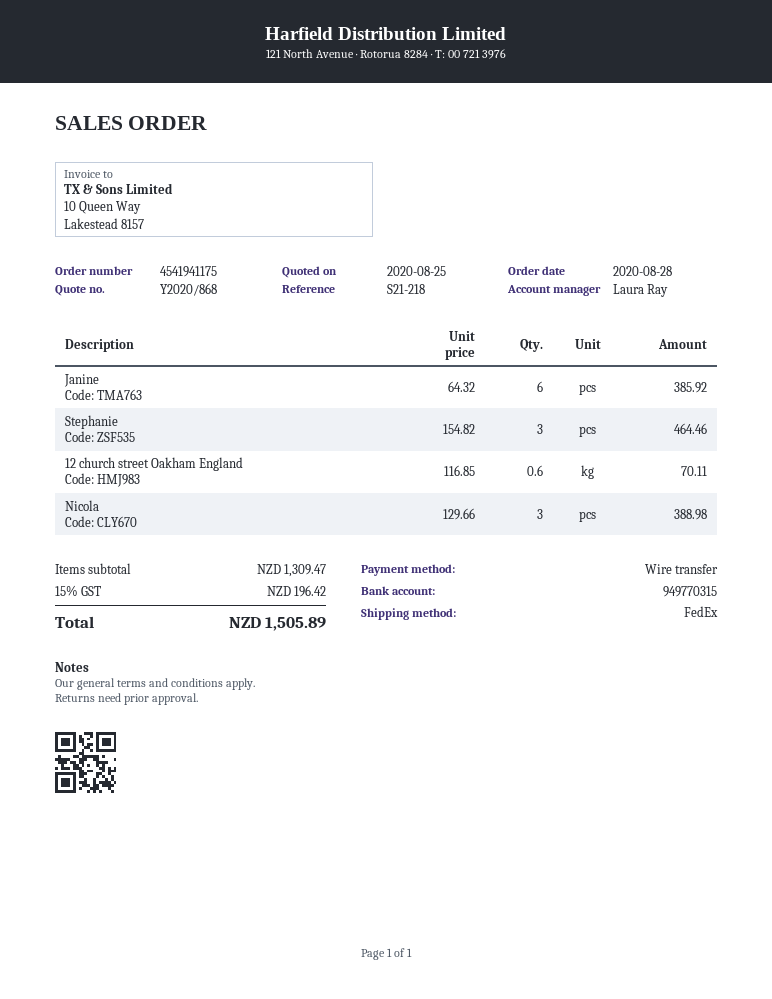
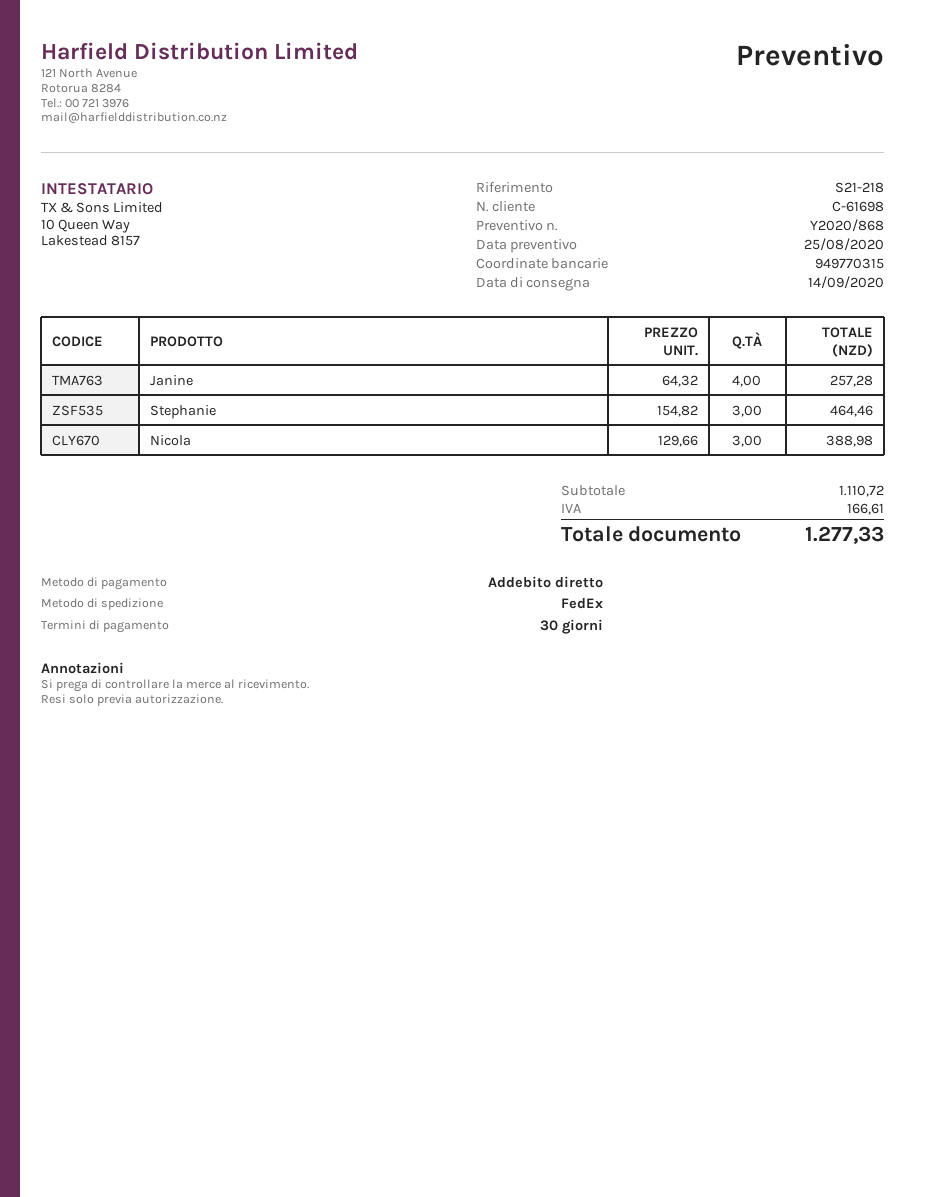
payment method: bank transfer -> direct debit
Janine: 6 x 64.32 = 385.92 -> 4 x 64.32 = 257.28
12 church street Oakham England: 0.6 x 116.85 = 70.11 -> none
subtotal: 1309.47 -> 1110.72
tax: 196.42 -> 166.61
total: 1505.89 -> 1277.33

